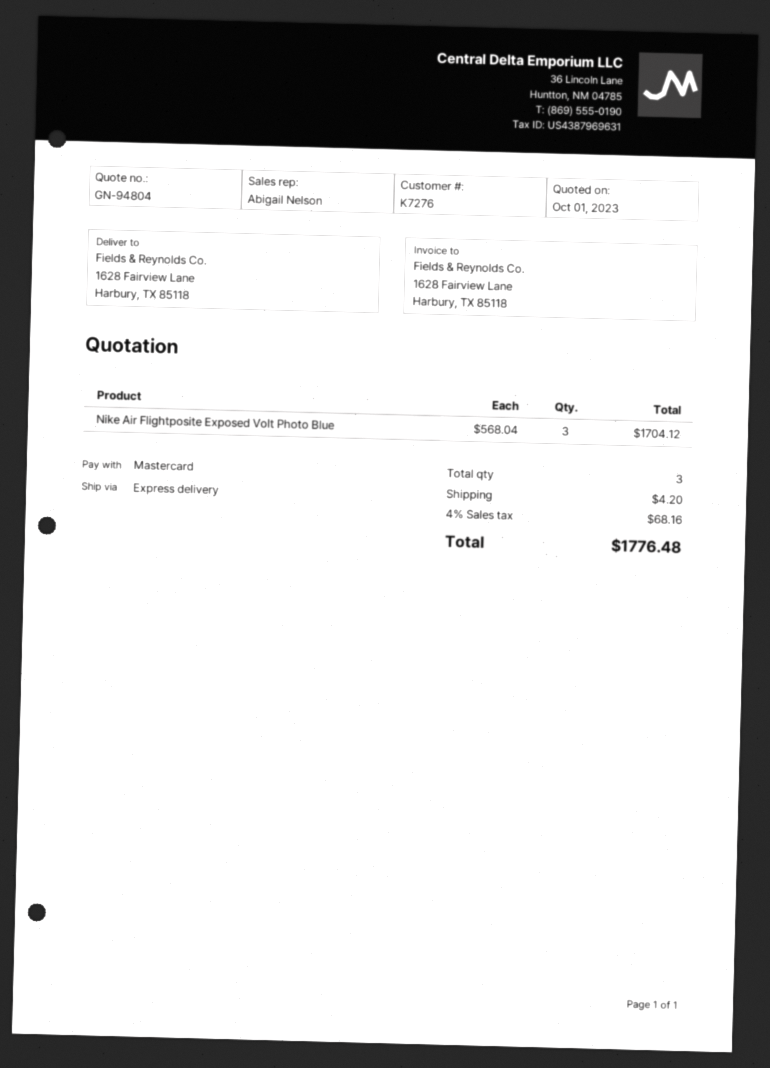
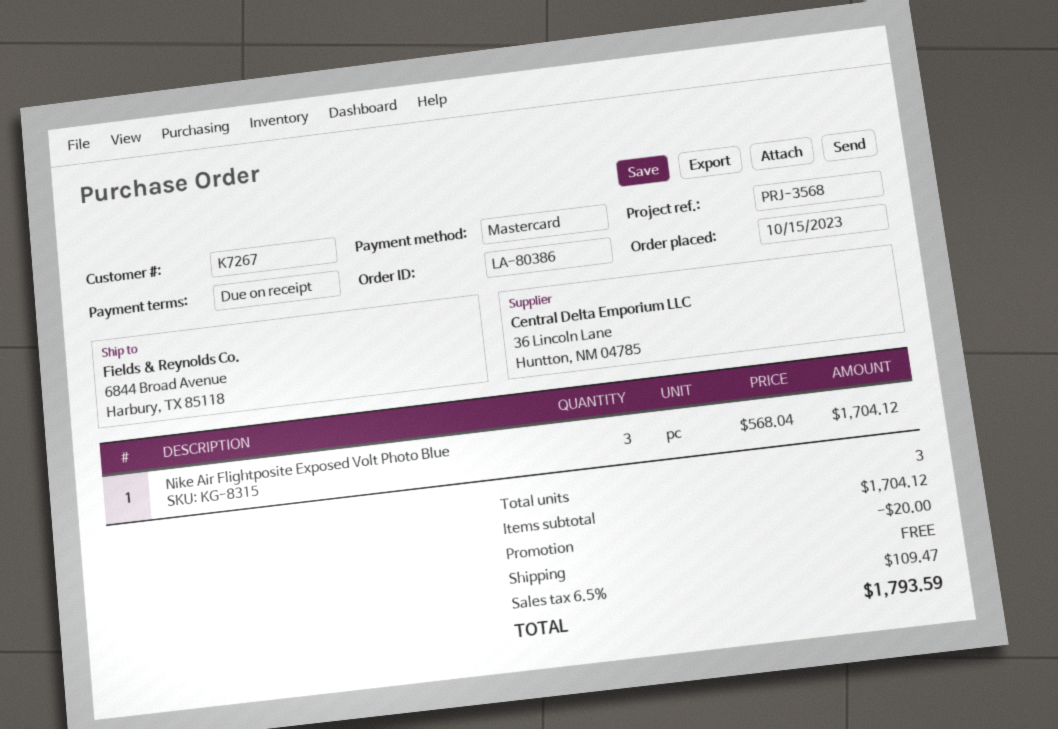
customer number: K7276 -> K7267
ship to: 1628 Fairview Lane, Harbury, TX 85118 -> 6844 Broad Avenue, Harbury, TX 85118
discount: none -> 20.00
shipping: 4.20 -> 0.00
tax: 4% = 68.16 -> 6.5% = 109.47
total: 1776.48 -> 1793.59

